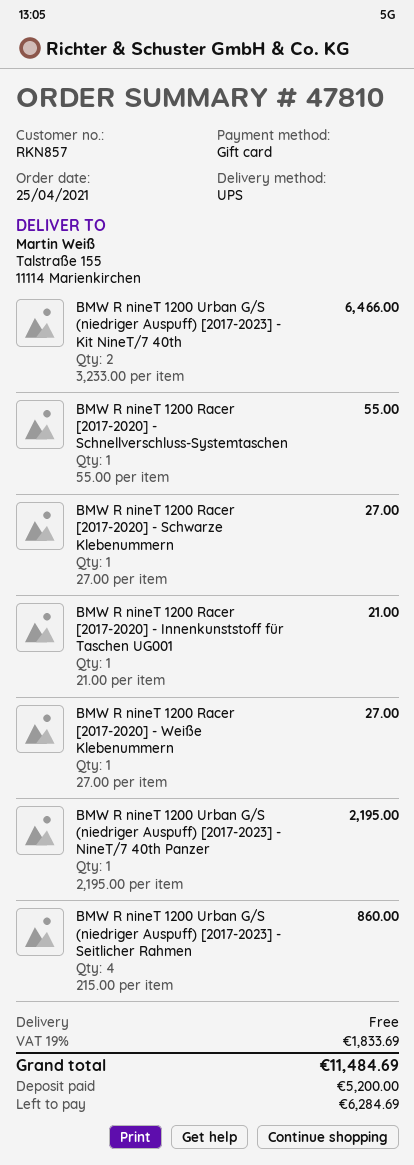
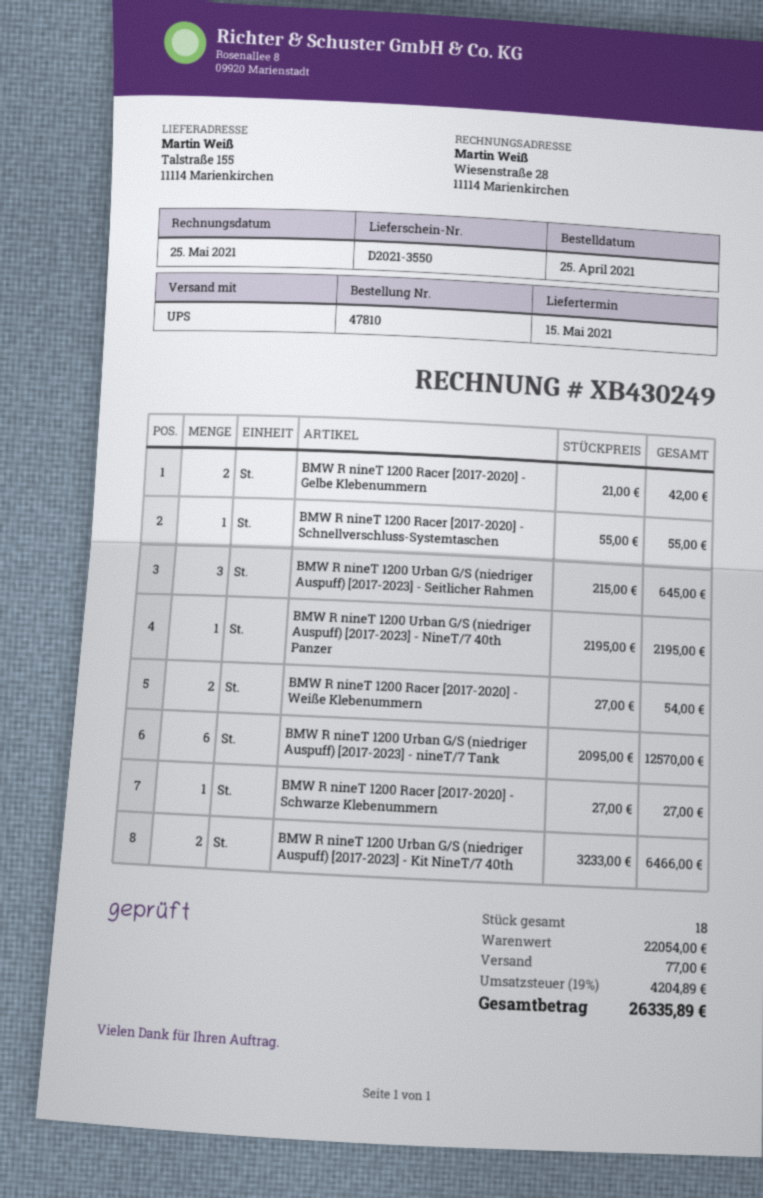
BMW R nineT 1200 Racer [2017-2020] - Innenkunststoff für Taschen UG001: 1 x 21.00 = 21.00 -> none
BMW R nineT 1200 Racer [2017-2020] - Weiße Klebenummern: 1 x 27.00 = 27.00 -> 2 x 27.00 = 54.00
BMW R nineT 1200 Urban G/S (niedriger Auspuff) [2017-2023] - Seitlicher Rahmen: 4 x 215.00 = 860.00 -> 3 x 215.00 = 645.00
BMW R nineT 1200 Racer [2017-2020] - Gelbe Klebenummern: none -> 2 x 21.00 = 42.00
BMW R nineT 1200 Urban G/S (niedriger Auspuff) [2017-2023] - nineT/7 Tank: none -> 6 x 2095.00 = 12570.00
shipping: 0.00 -> 77.00
tax: 19% = 1833.69 -> 19% = 4204.89
total: 11484.69 -> 26335.89

